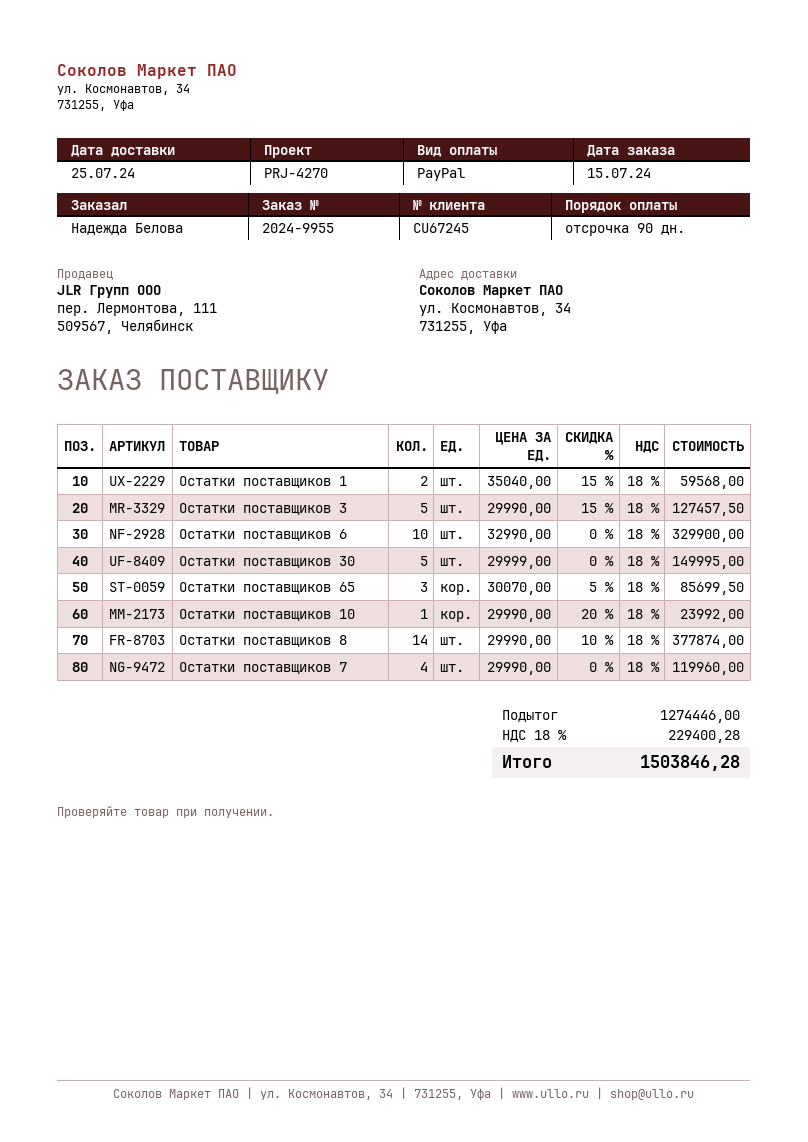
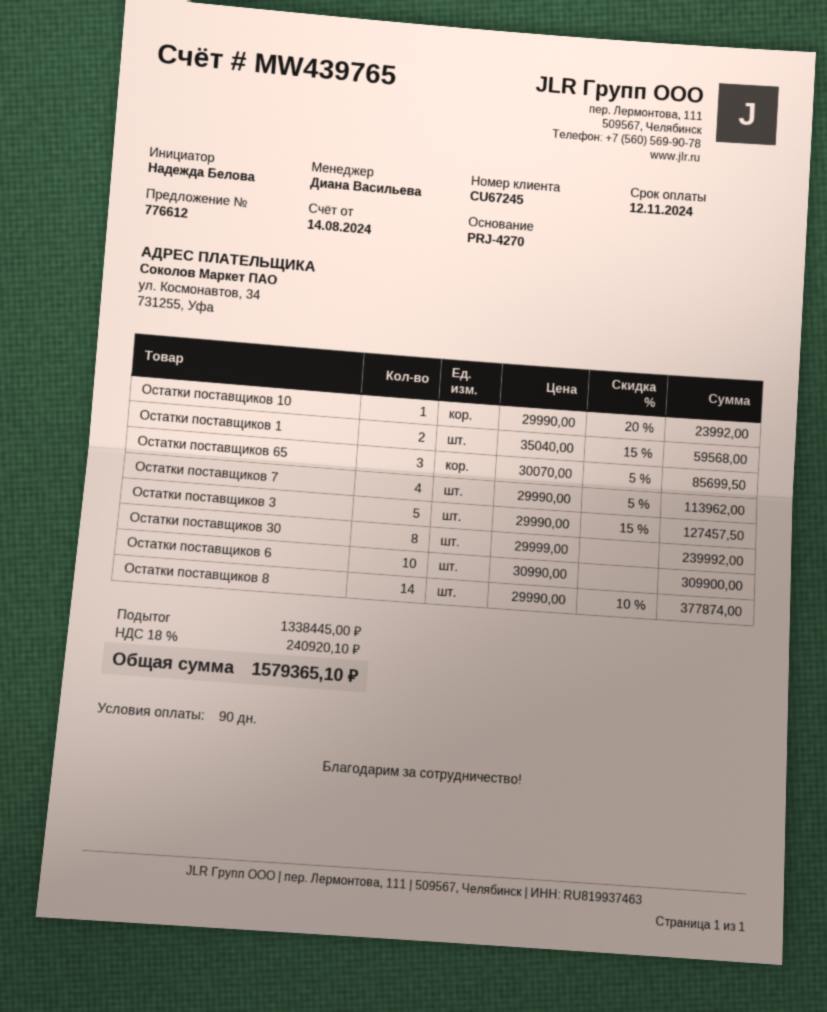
Остатки поставщиков 6: 10 x 32990.00 = 329900.00 -> 10 x 30990.00 = 309900.00
Остатки поставщиков 30: 5 x 29999.00 = 149995.00 -> 8 x 29999.00 = 239992.00
Остатки поставщиков 7: 4 x 29990.00 = 119960.00 -> 4 x 29990.00 - 5% = 113962.00
subtotal: 1274446.00 -> 1338445.00
tax: 18% = 229400.28 -> 18% = 240920.10
total: 1503846.28 -> 1579365.10

